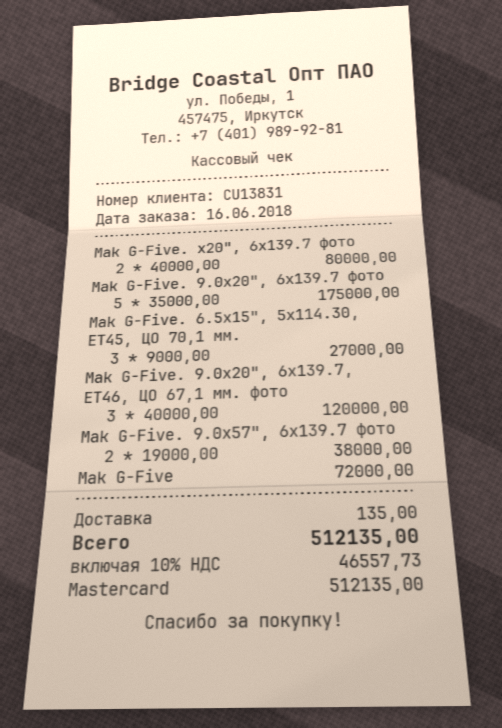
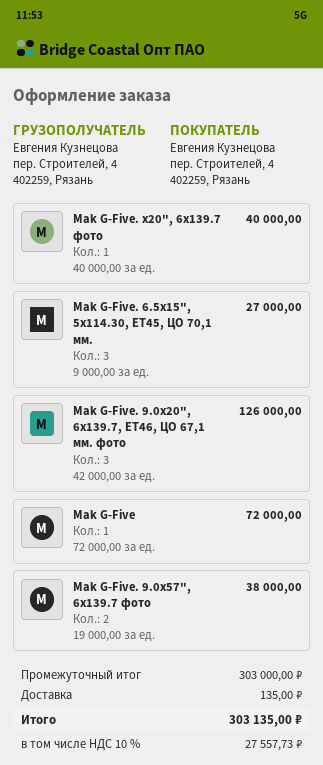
Mak G-Five. x20", 6x139.7 фото: 2 x 40000.00 = 80000.00 -> 1 x 40000.00 = 40000.00
Mak G-Five. 9.0x20", 6x139.7 фото: 5 x 35000.00 = 175000.00 -> none
Mak G-Five. 9.0x20", 6x139.7, ET46, ЦО 67,1 мм. фото: 3 x 40000.00 = 120000.00 -> 3 x 42000.00 = 126000.00
tax: 10% = 46557.73 -> 10% = 27557.73
total: 512135.00 -> 303135.00

